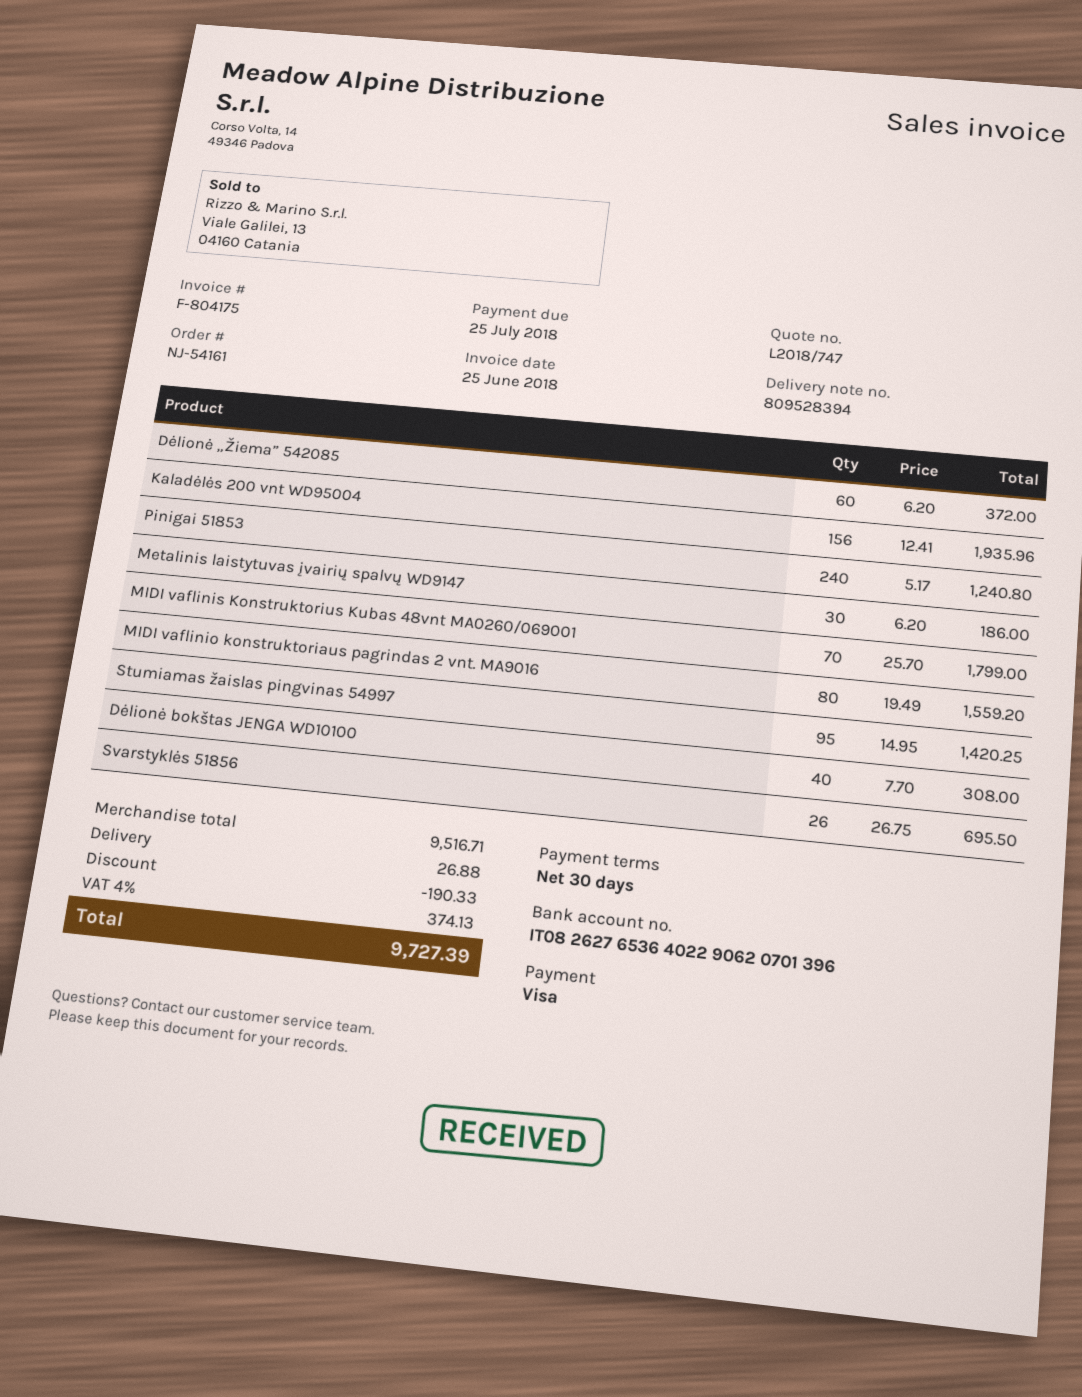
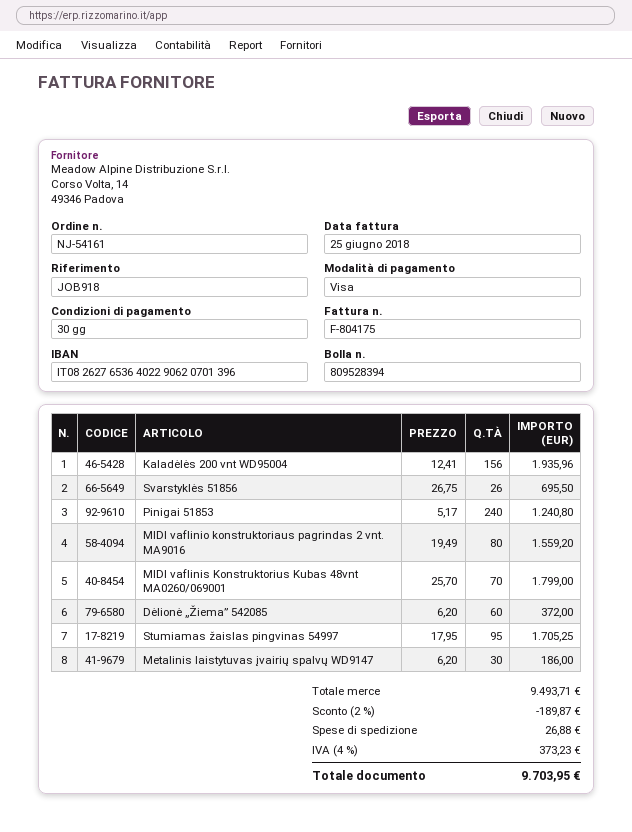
Stumiamas žaislas pingvinas 54997: 95 x 14.95 = 1420.25 -> 95 x 17.95 = 1705.25
Dėlionė bokštas JENGA WD10100: 40 x 7.70 = 308.00 -> none
subtotal: 9516.71 -> 9493.71
discount: 190.33 -> 189.87
tax: 4% = 374.13 -> 4% = 373.23
total: 9727.39 -> 9703.95

